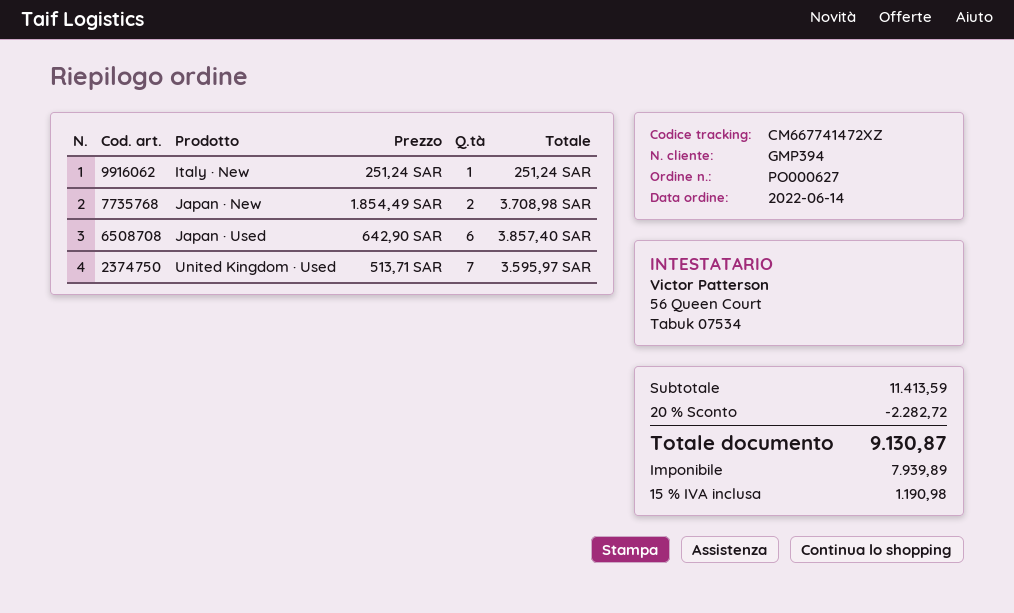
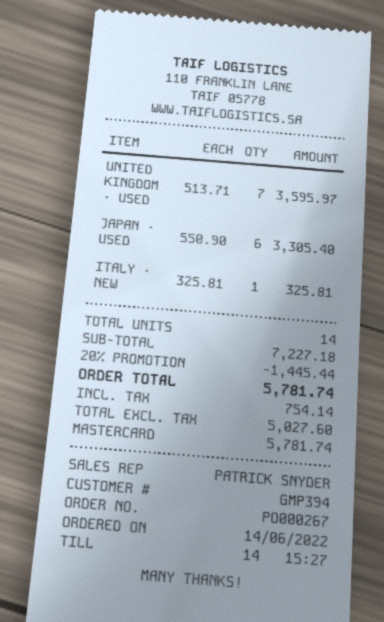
order number: PO000627 -> PO000267
Italy · New: 1 x 251.24 = 251.24 -> 1 x 325.81 = 325.81
Japan · New: 2 x 1854.49 = 3708.98 -> none
Japan · Used: 6 x 642.90 = 3857.40 -> 6 x 550.90 = 3305.40
subtotal: 11413.59 -> 7227.18
discount: 20% = 2282.72 -> 20% = 1445.44
net: 7939.89 -> 5027.60
tax: 1190.98 -> 754.14
total: 9130.87 -> 5781.74

